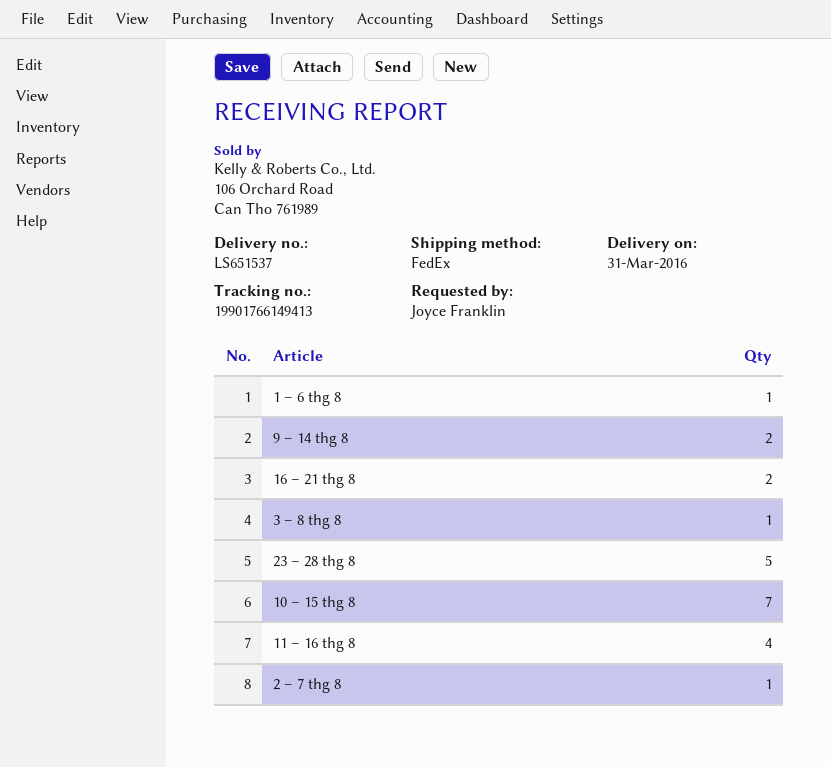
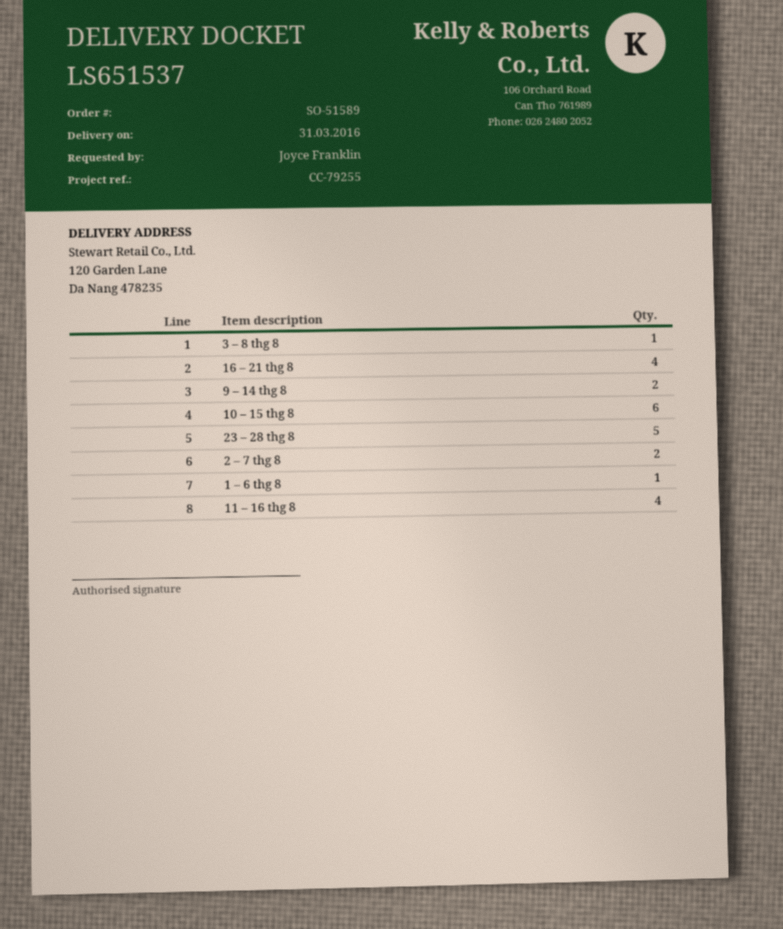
16 – 21 thg 8: 2 -> 4
10 – 15 thg 8: 7 -> 6
2 – 7 thg 8: 1 -> 2

